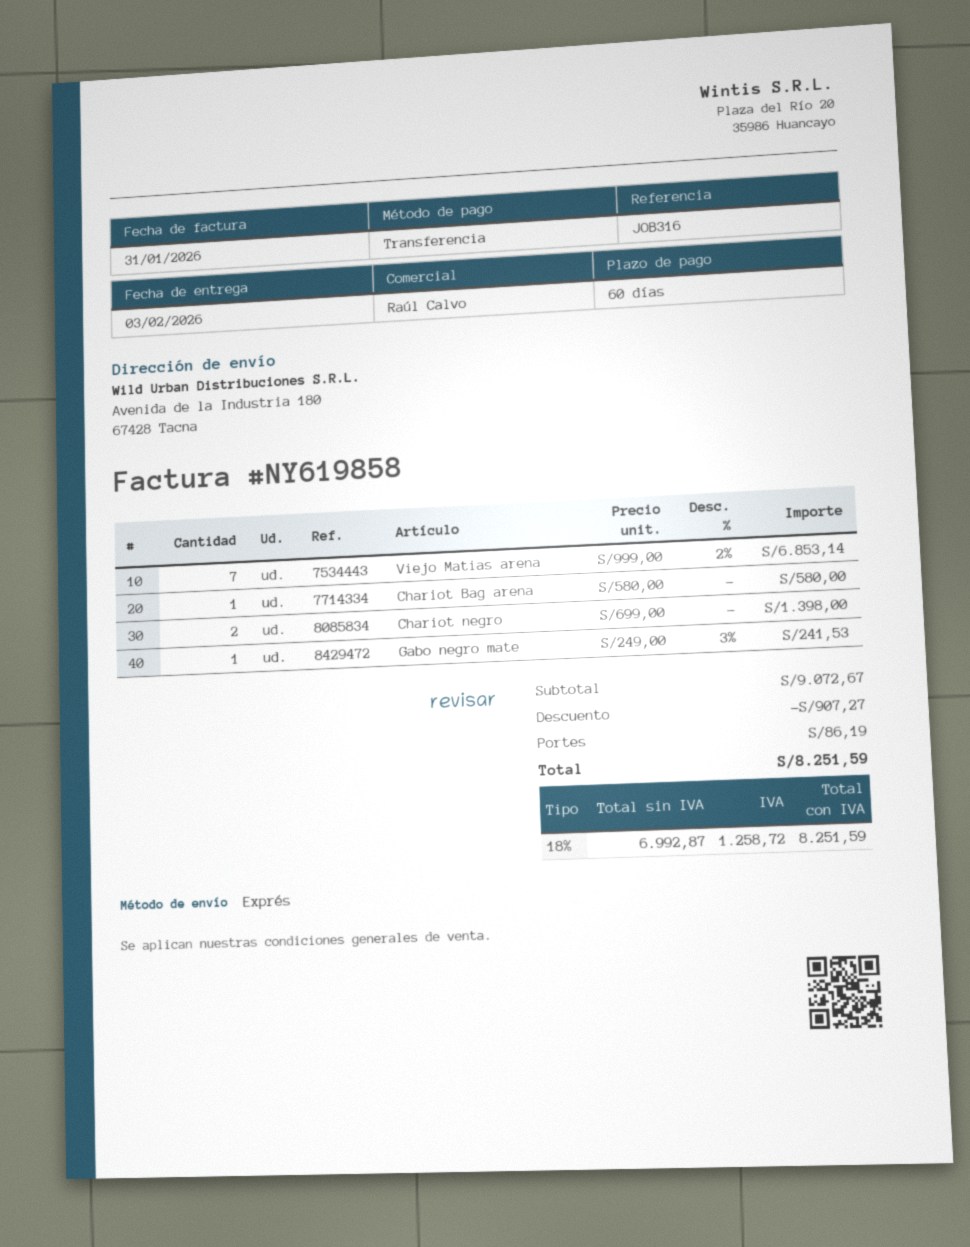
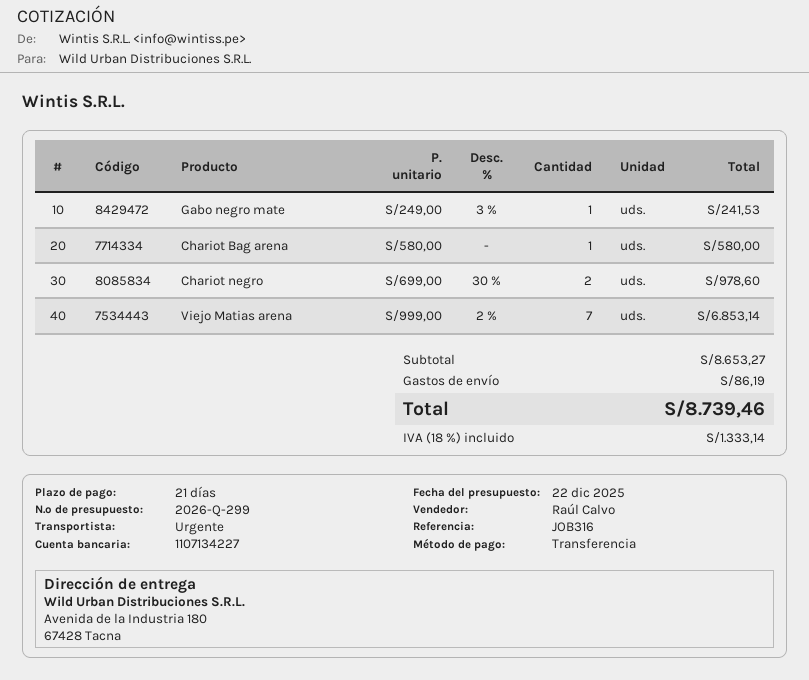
payment terms: 60 days -> 21 days
Chariot negro: 2 x 699.00 = 1398.00 -> 2 x 699.00 - 30% = 978.60
subtotal: 9072.67 -> 8653.27
discount: 907.27 -> none
tax: 18% = 1258.72 -> 18% = 1333.14
total: 8251.59 -> 8739.46

